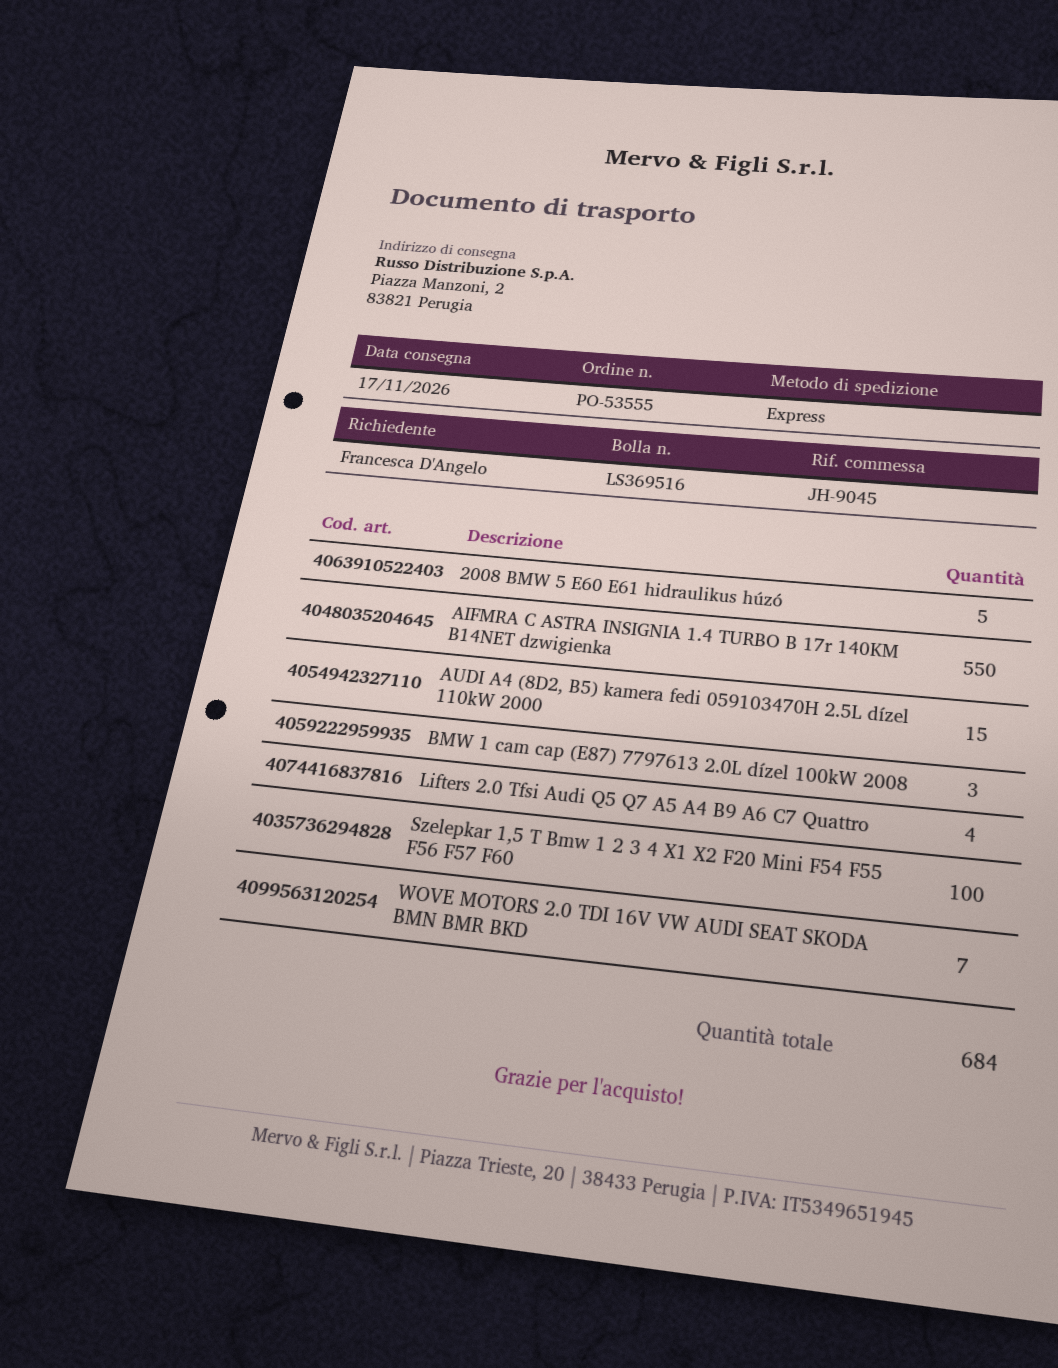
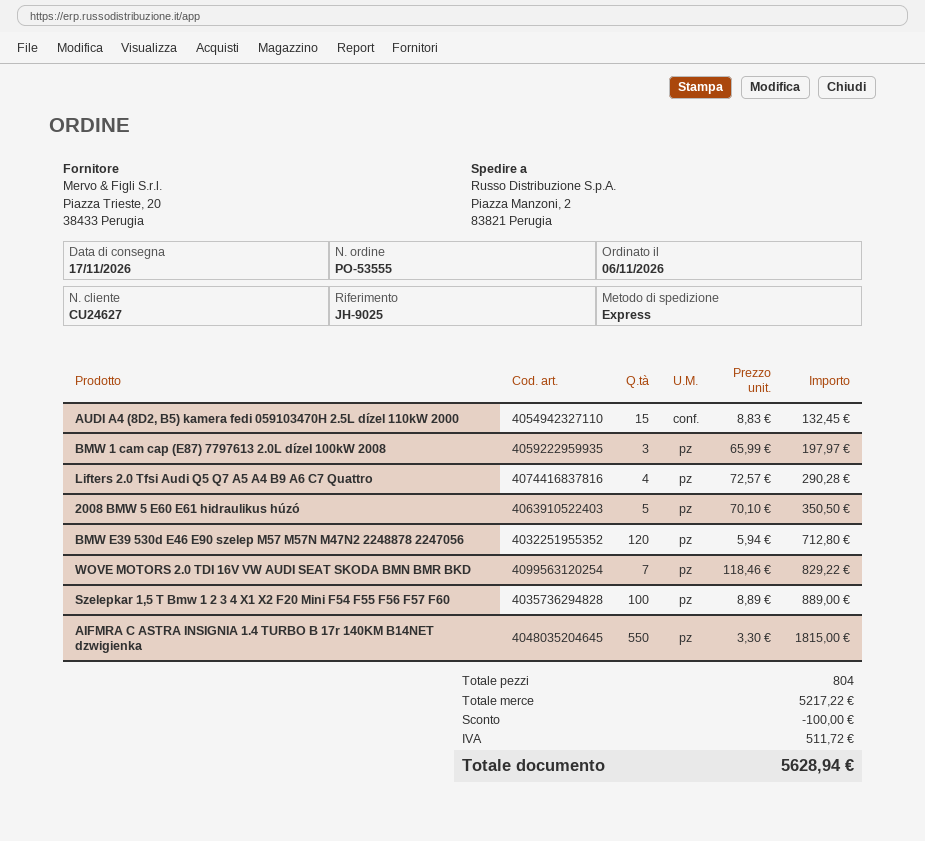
reference: JH-9045 -> JH-9025
BMW E39 530d E46 E90 szelep M57 M57N M47N2 2248878 2247056: none -> 120
total quantity: 684 -> 804

